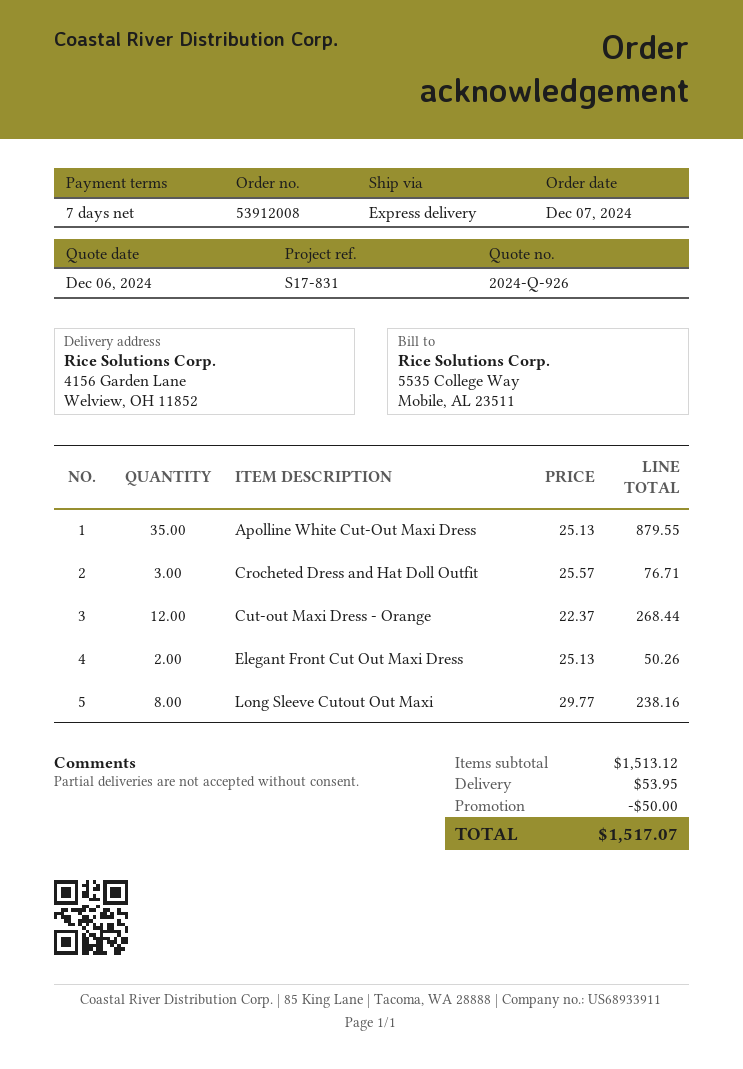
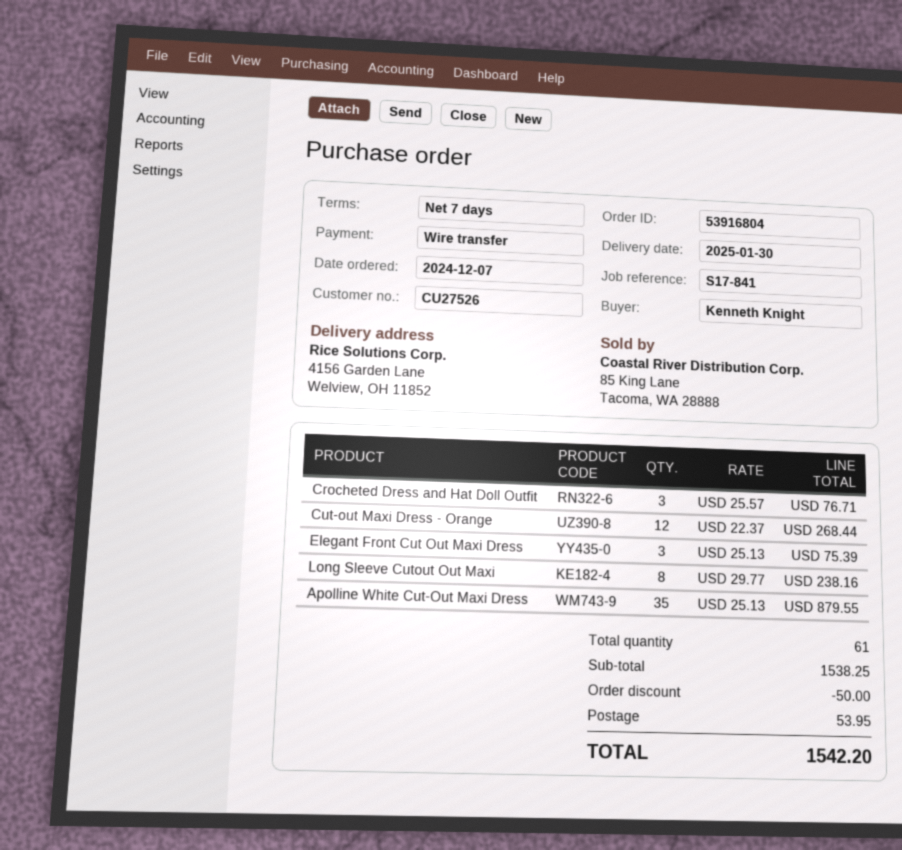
order number: 53912008 -> 53916804
reference: S17-831 -> S17-841
Elegant Front Cut Out Maxi Dress: 2 x 25.13 = 50.26 -> 3 x 25.13 = 75.39
subtotal: 1513.12 -> 1538.25
total: 1517.07 -> 1542.20

